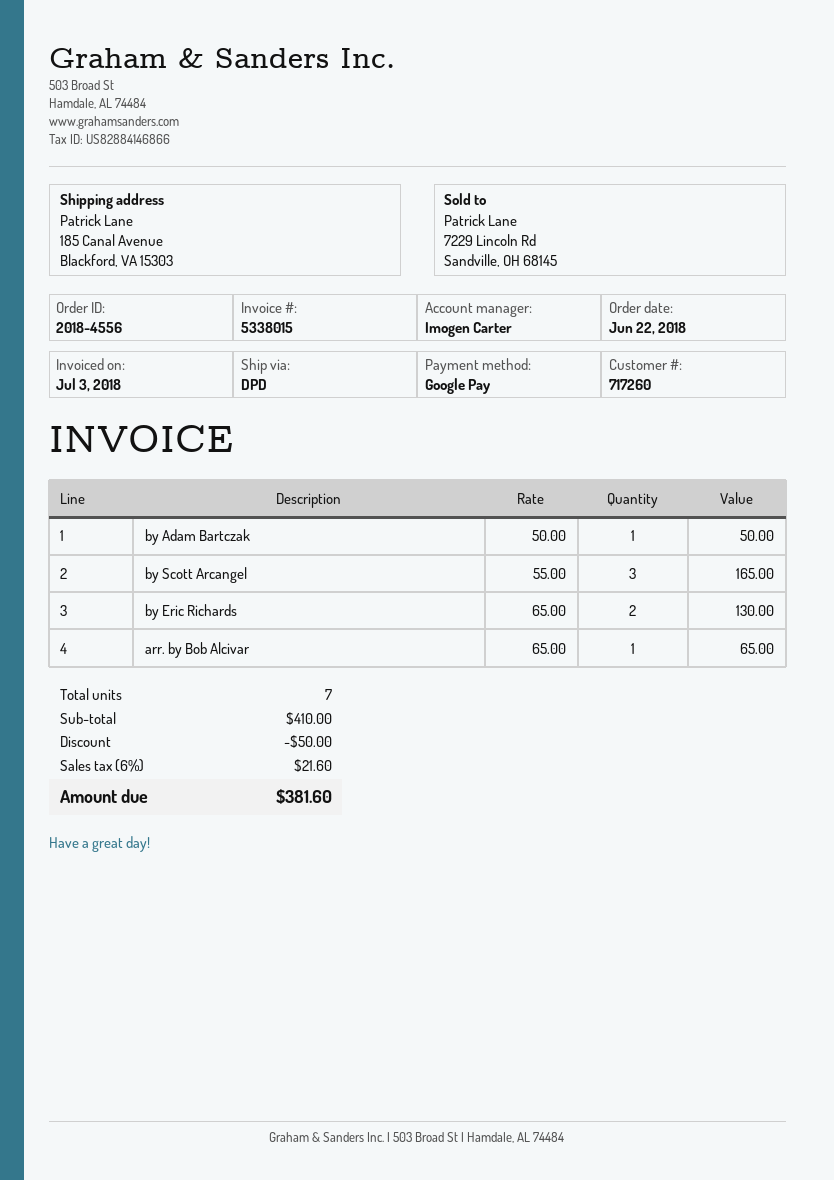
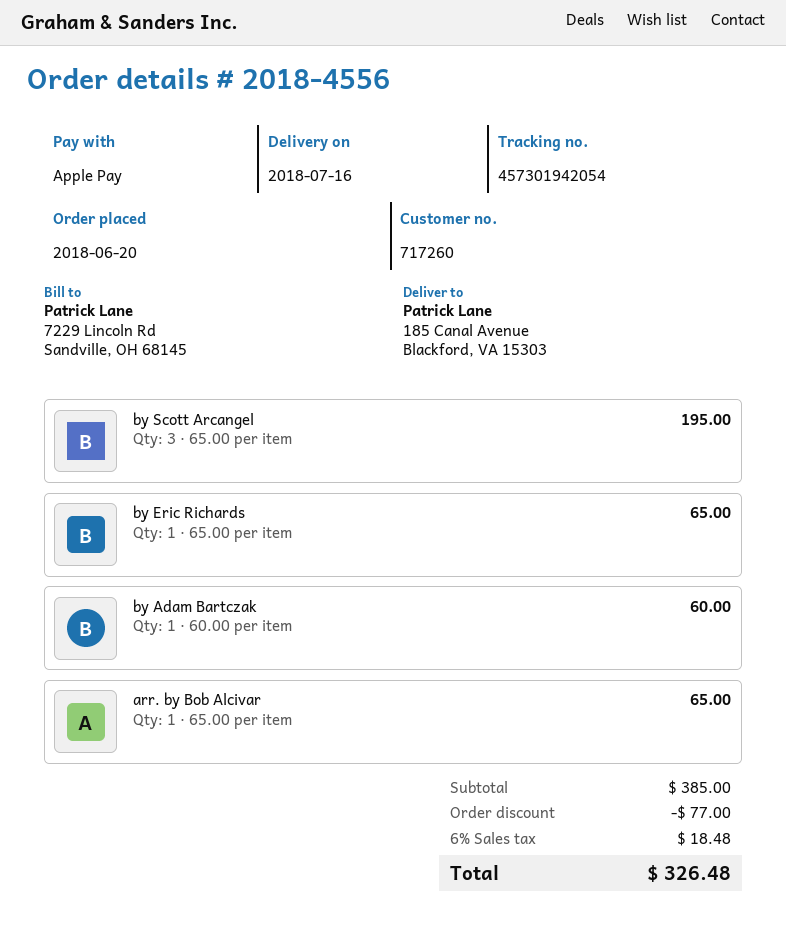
order date: 2018-06-22 -> 2018-06-20
payment method: Google Pay -> Apple Pay
by Adam Bartczak: 1 x 50.00 = 50.00 -> 1 x 60.00 = 60.00
by Scott Arcangel: 3 x 55.00 = 165.00 -> 3 x 65.00 = 195.00
by Eric Richards: 2 x 65.00 = 130.00 -> 1 x 65.00 = 65.00
subtotal: 410.00 -> 385.00
discount: 50.00 -> 77.00
tax: 6% = 21.60 -> 6% = 18.48
total: 381.60 -> 326.48

